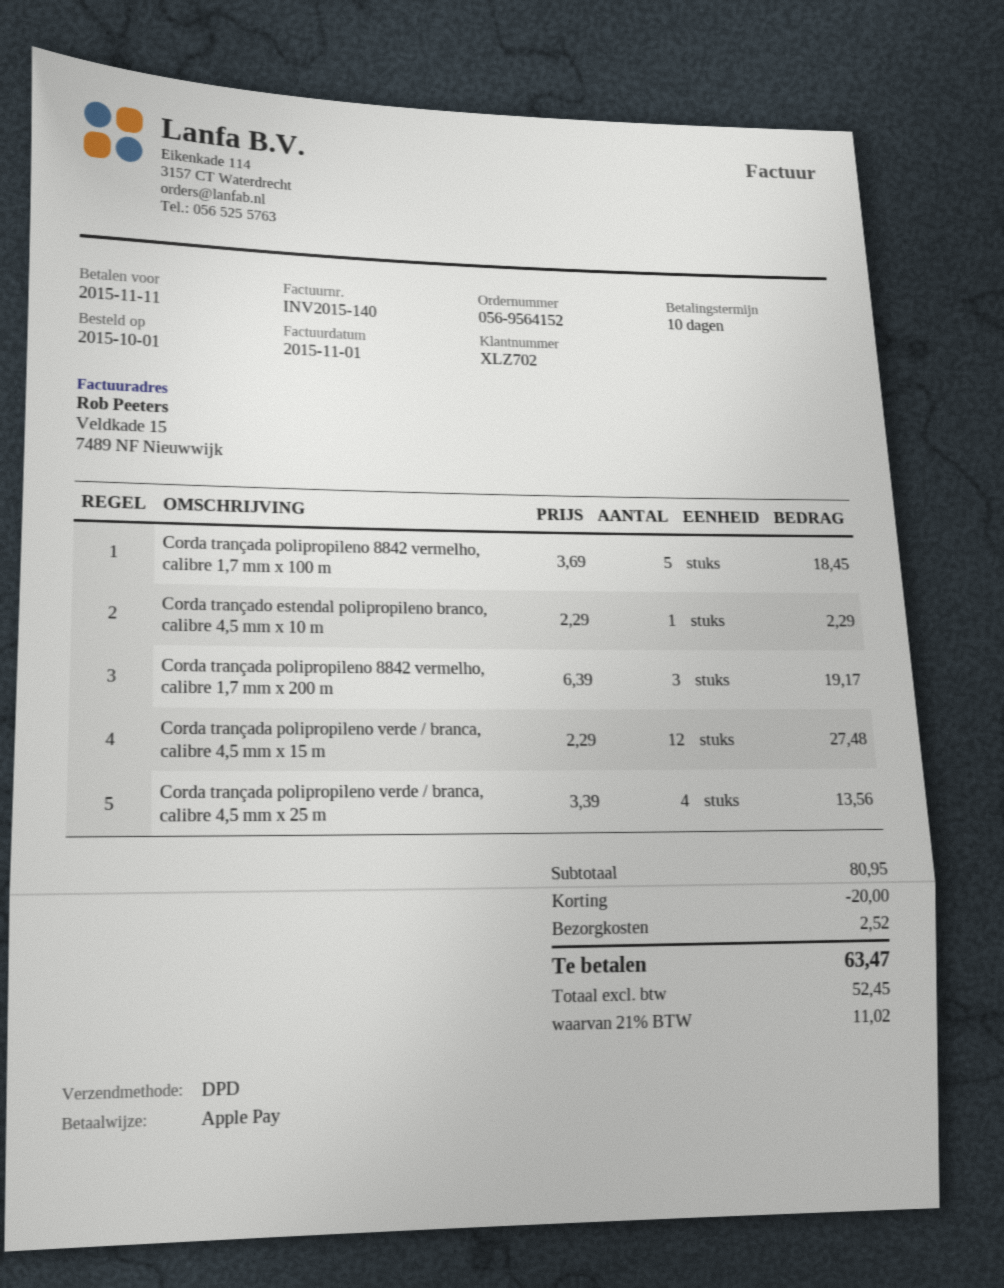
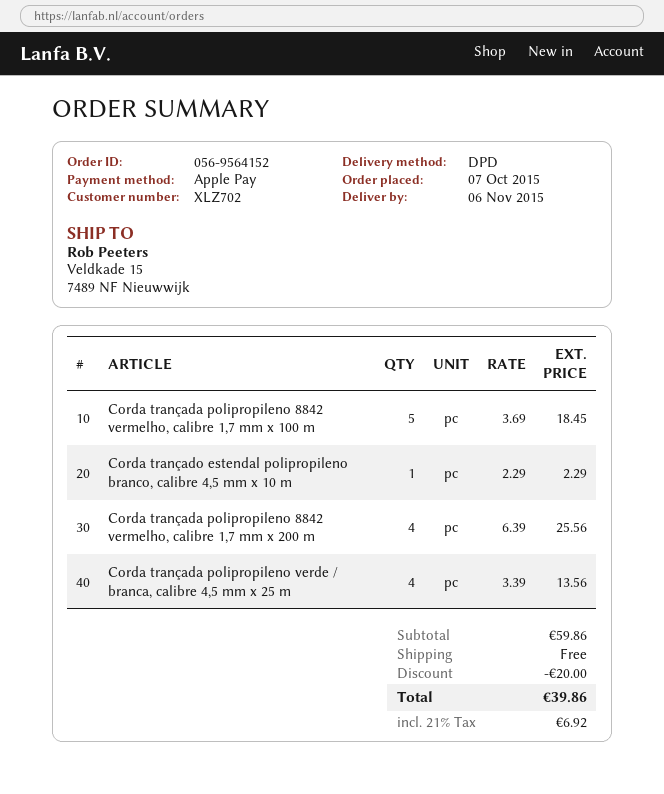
order date: 2015-10-01 -> 2015-10-07
Corda trançada polipropileno 8842 vermelho, calibre 1,7 mm x 200 m: 3 x 6.39 = 19.17 -> 4 x 6.39 = 25.56
Corda trançada polipropileno verde / branca, calibre 4,5 mm x 15 m: 12 x 2.29 = 27.48 -> none
subtotal: 80.95 -> 59.86
shipping: 2.52 -> 0.00
tax: 21% = 11.02 -> 21% = 6.92
total: 63.47 -> 39.86

